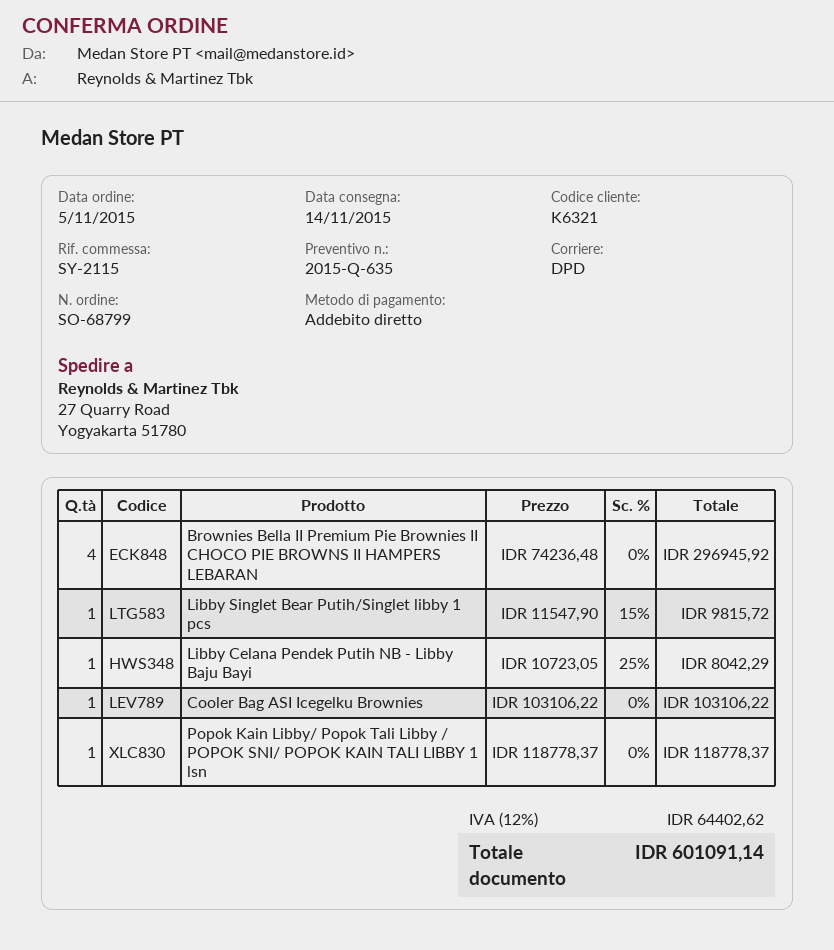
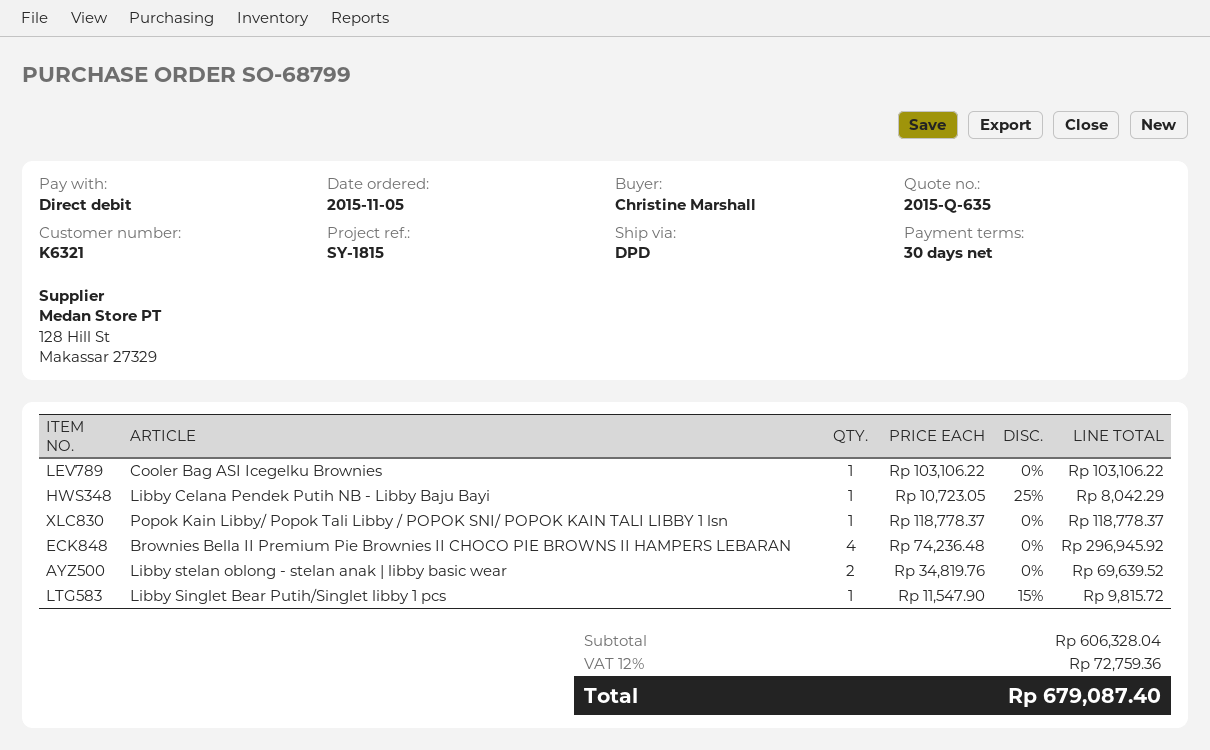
reference: SY-2115 -> SY-1815
Libby stelan oblong - stelan anak | libby basic wear: none -> 2 x 34819.76 = 69639.52
tax: 12% = 64402.62 -> 12% = 72759.36
total: 601091.14 -> 679087.40

